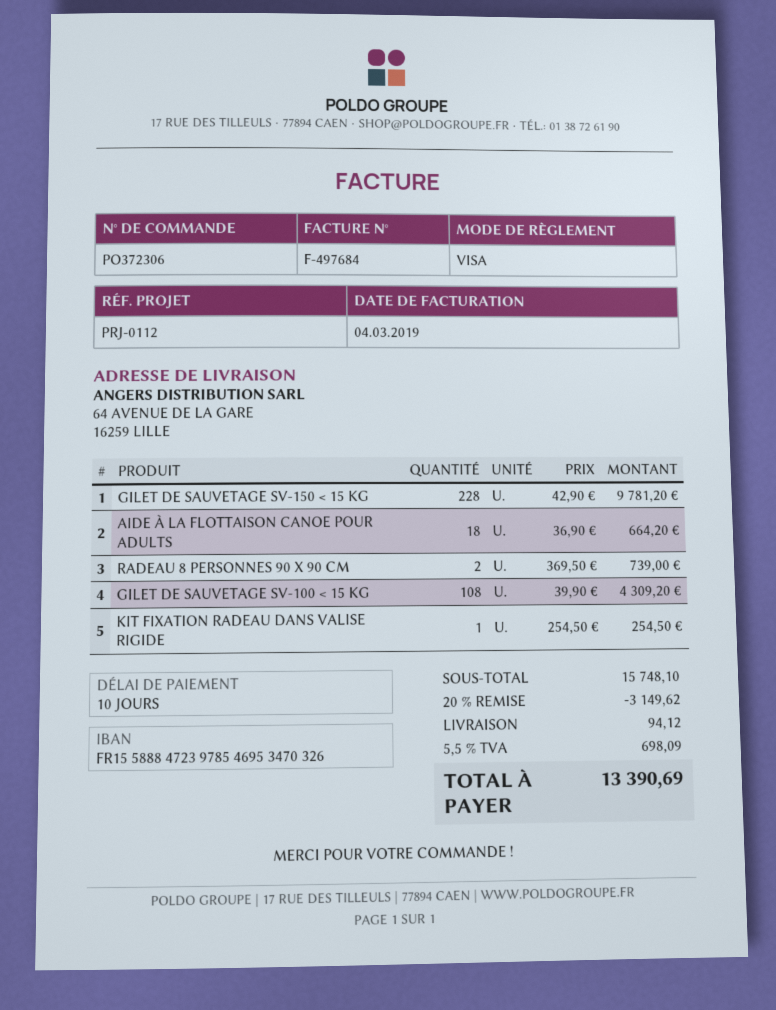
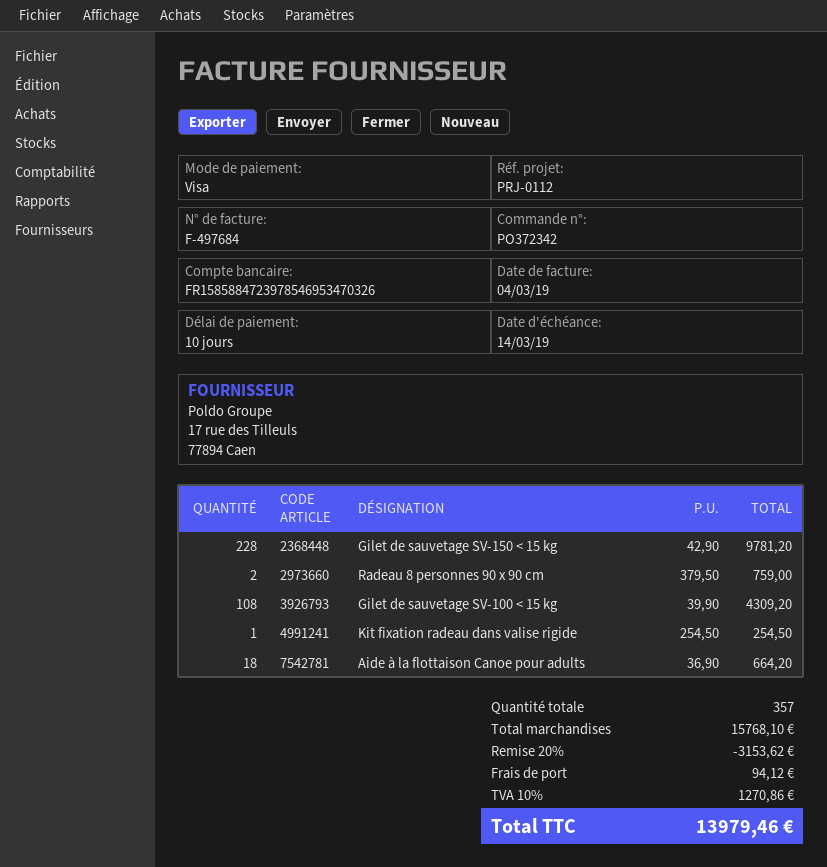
order number: PO372306 -> PO372342
bank account: FR1558884723978546953470326 -> FR1585884723978546953470326
RADEAU 8 PERSONNES 90 X 90 CM: 2 x 369.50 = 739.00 -> 2 x 379.50 = 759.00
subtotal: 15748.10 -> 15768.10
discount: 20% = 3149.62 -> 20% = 3153.62
tax: 5.5% = 698.09 -> 10% = 1270.86
total: 13390.69 -> 13979.46

